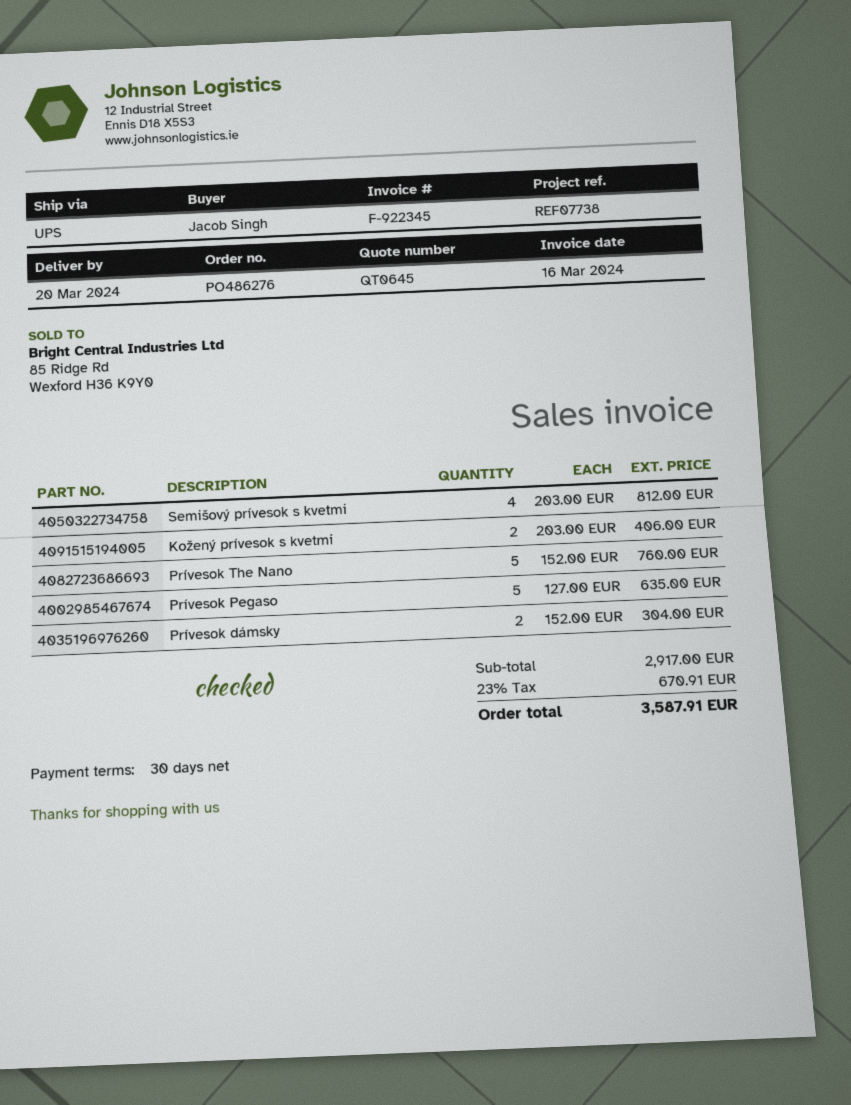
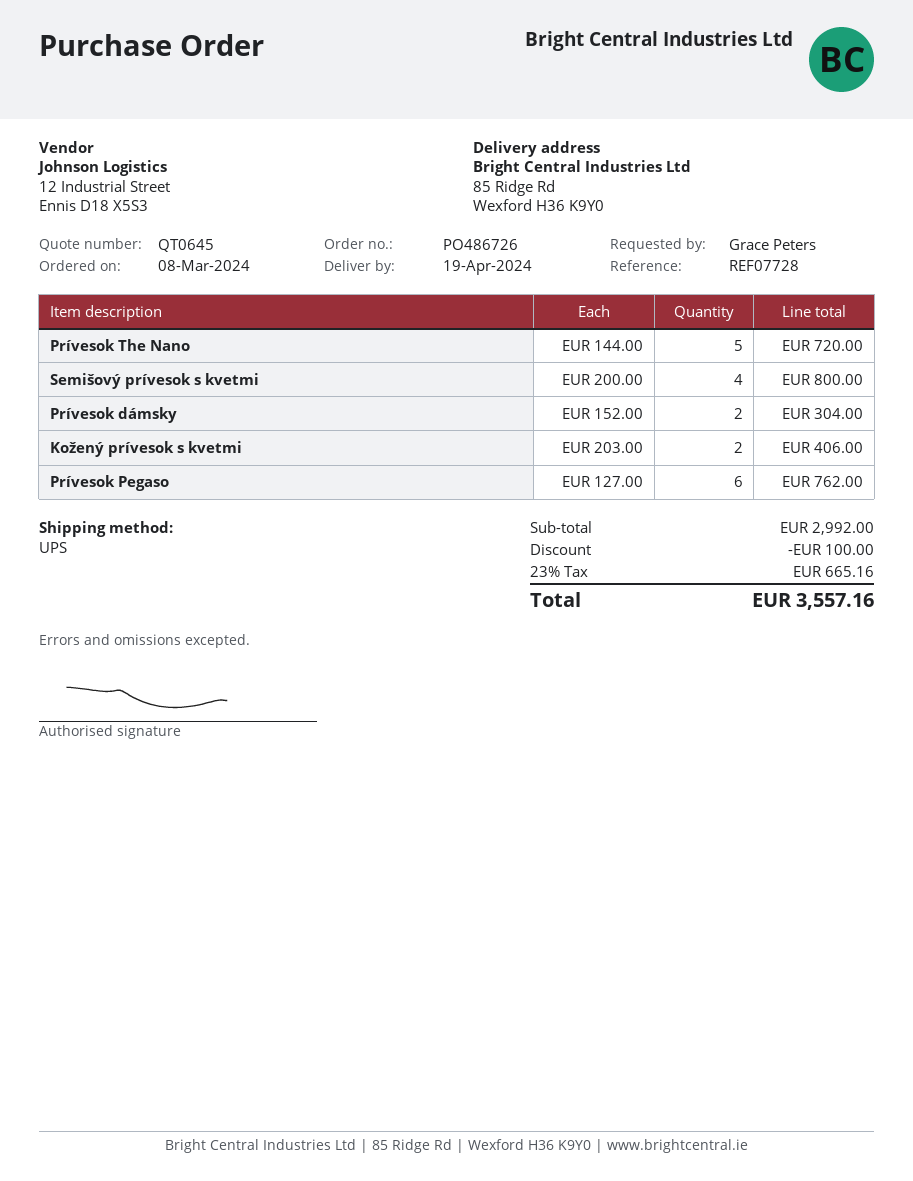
order number: PO486276 -> PO486726
delivery date: 2024-03-20 -> 2024-04-19
reference: REF07738 -> REF07728
ordered by: Jacob Singh -> Grace Peters
Semišový prívesok s kvetmi: 4 x 203.00 = 812.00 -> 4 x 200.00 = 800.00
Prívesok The Nano: 5 x 152.00 = 760.00 -> 5 x 144.00 = 720.00
Prívesok Pegaso: 5 x 127.00 = 635.00 -> 6 x 127.00 = 762.00
subtotal: 2917.00 -> 2992.00
discount: none -> 100.00
tax: 23% = 670.91 -> 23% = 665.16
total: 3587.91 -> 3557.16

